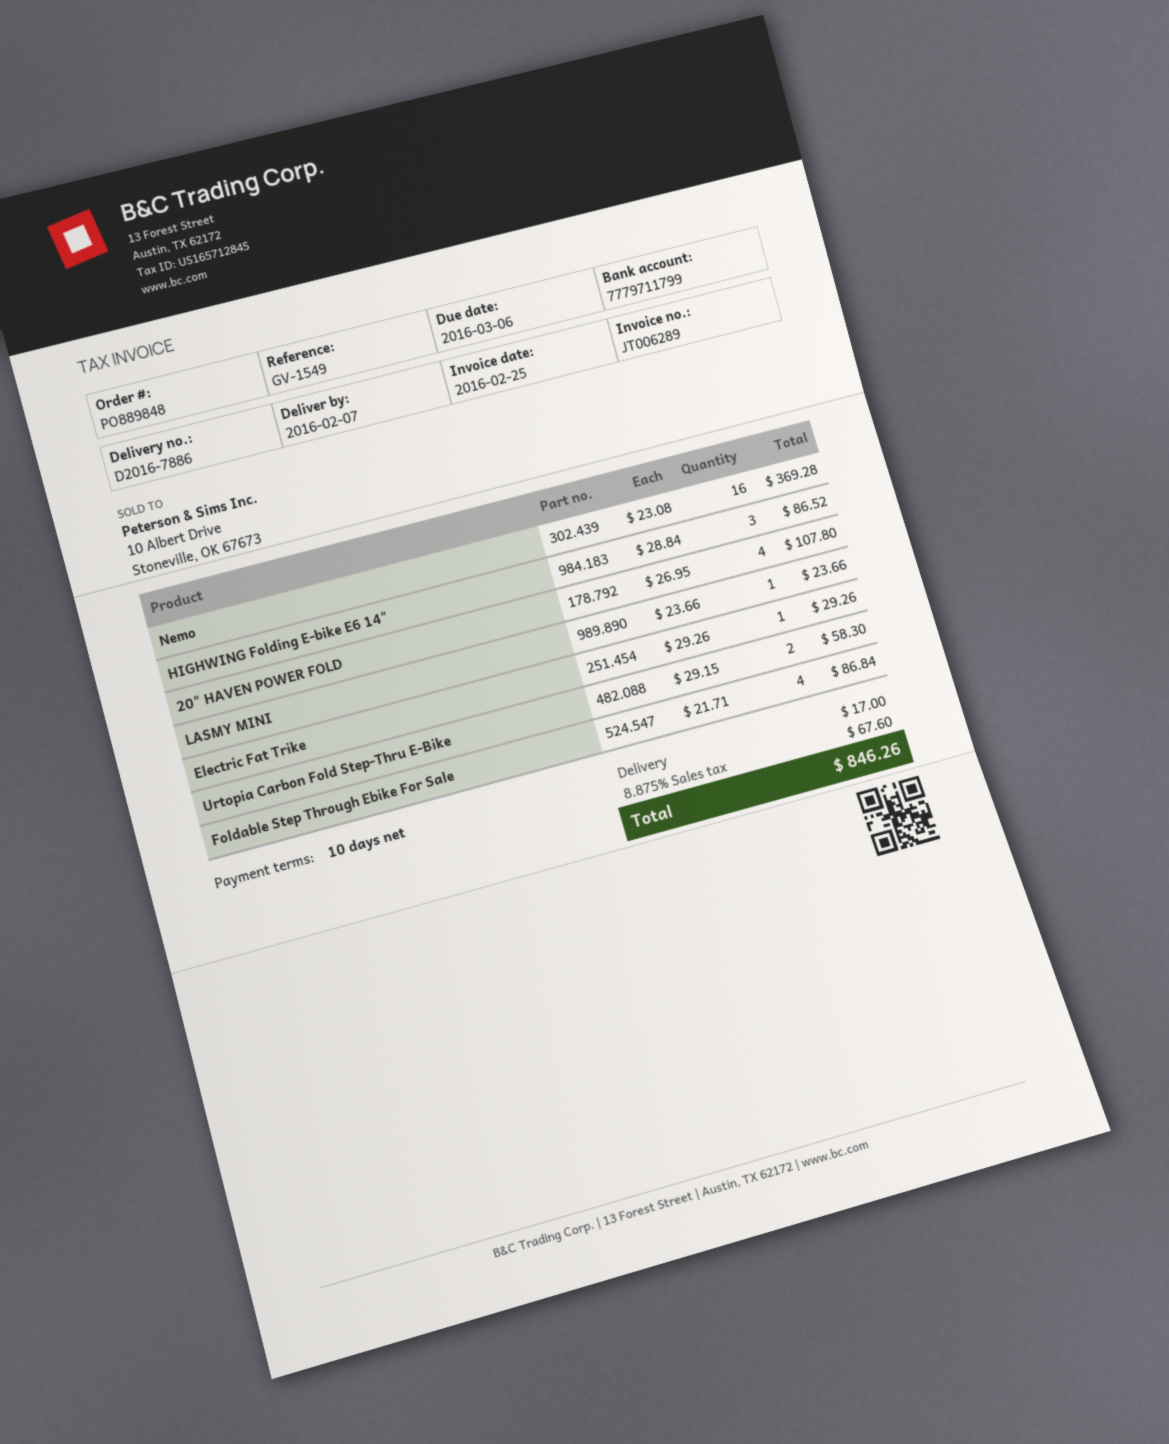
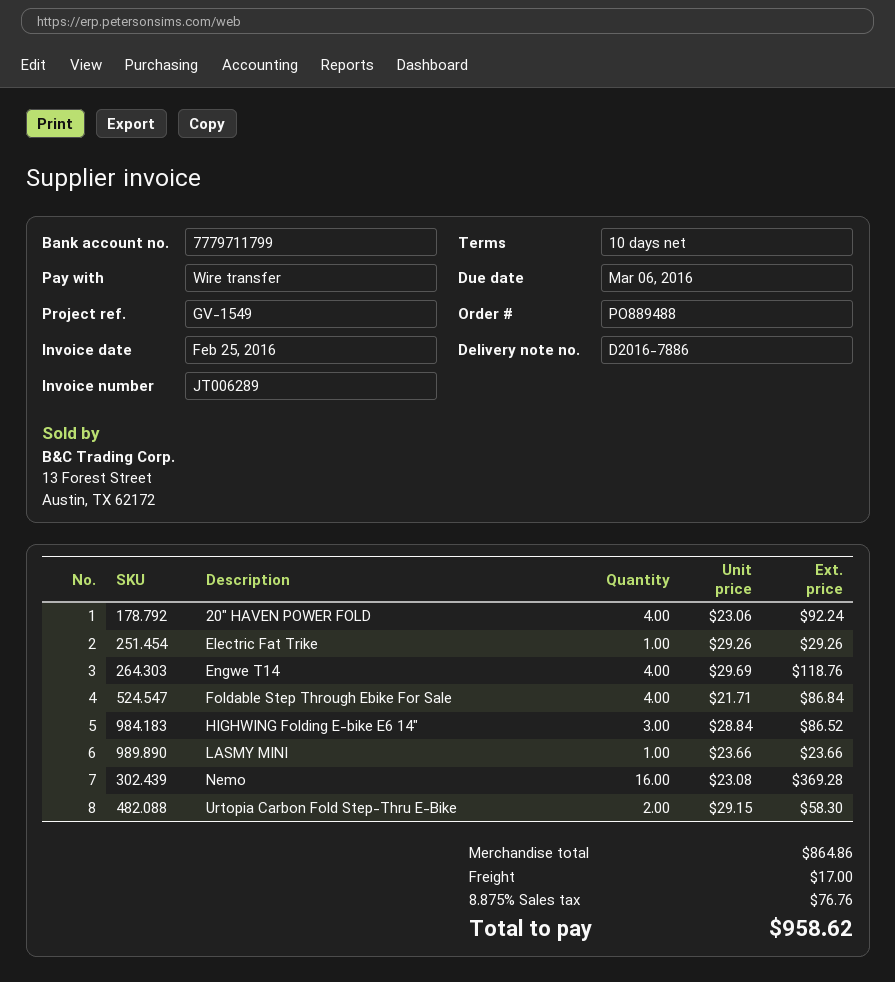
order number: PO889848 -> PO889488
20" HAVEN POWER FOLD: 4 x 26.95 = 107.80 -> 4 x 23.06 = 92.24
Engwe T14: none -> 4 x 29.69 = 118.76
tax: 8.875% = 67.60 -> 8.875% = 76.76
total: 846.26 -> 958.62

